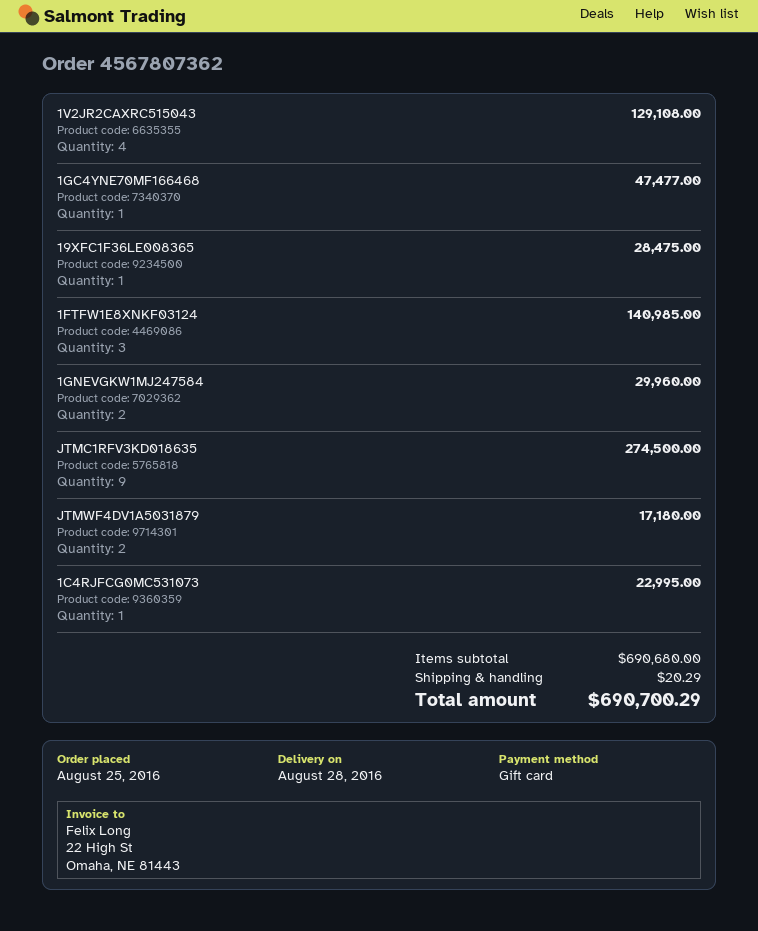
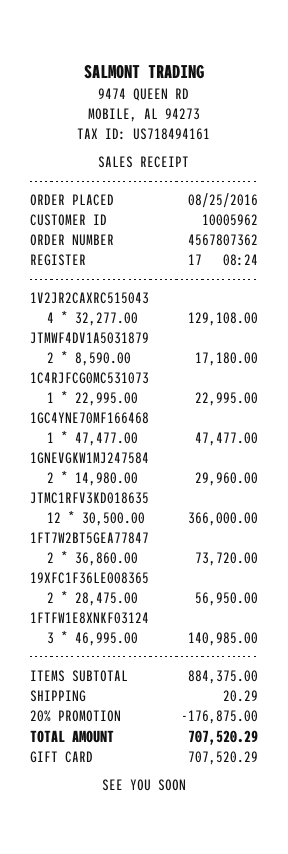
19XFC1F36LE008365: 1 for 28475.00 -> 2 for 56950.00
JTMC1RFV3KD018635: 9 for 274500.00 -> 12 for 366000.00
1FT7W2BT5GEA77847: none -> 2 for 73720.00
subtotal: 690680.00 -> 884375.00
discount: none -> 20% = 176875.00
total: 690700.29 -> 707520.29

